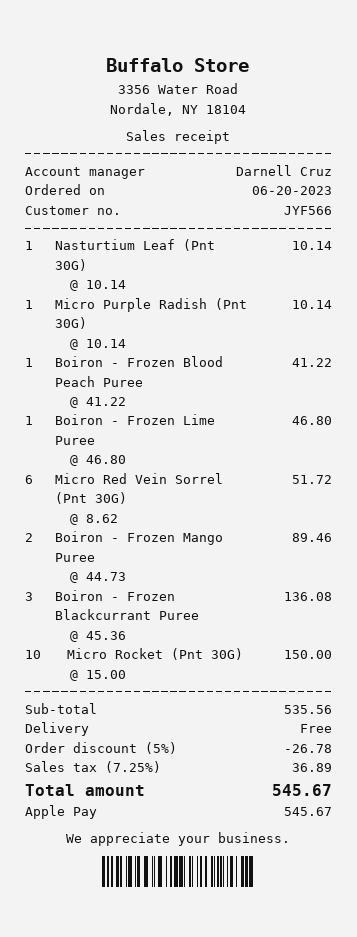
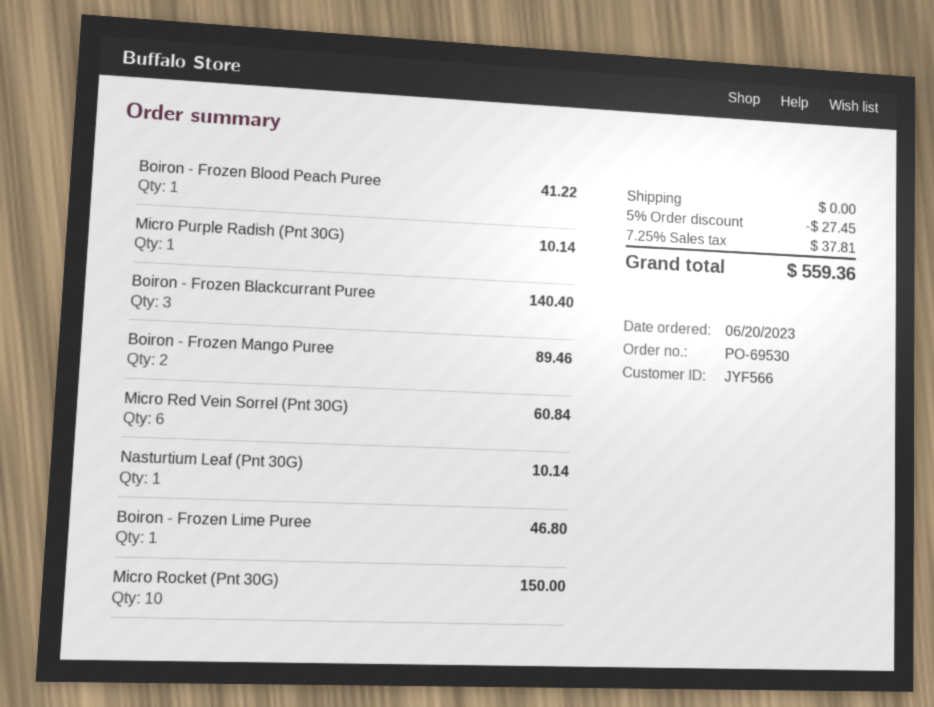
Micro Red Vein Sorrel (Pnt 30G): 6 for 51.72 -> 6 for 60.84
Boiron - Frozen Blackcurrant Puree: 3 for 136.08 -> 3 for 140.40
discount: 5% = 26.78 -> 5% = 27.45
tax: 7.25% = 36.89 -> 7.25% = 37.81
total: 545.67 -> 559.36

